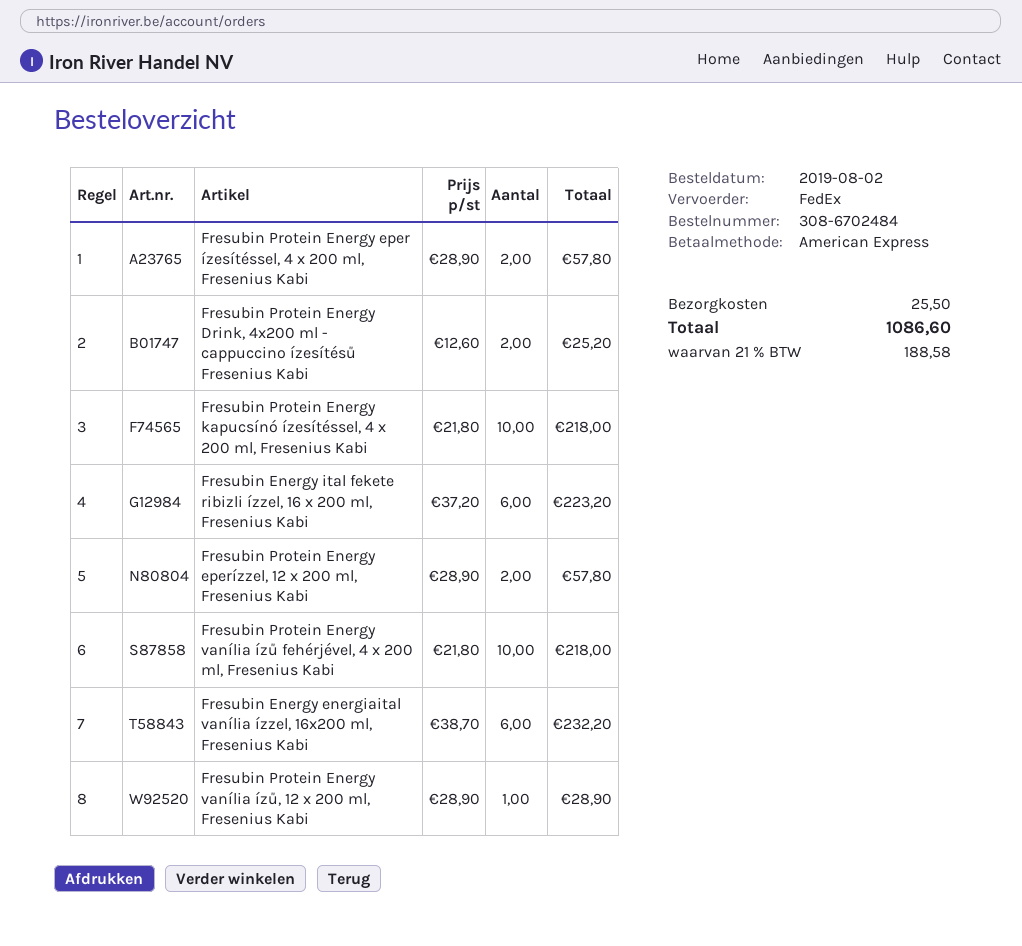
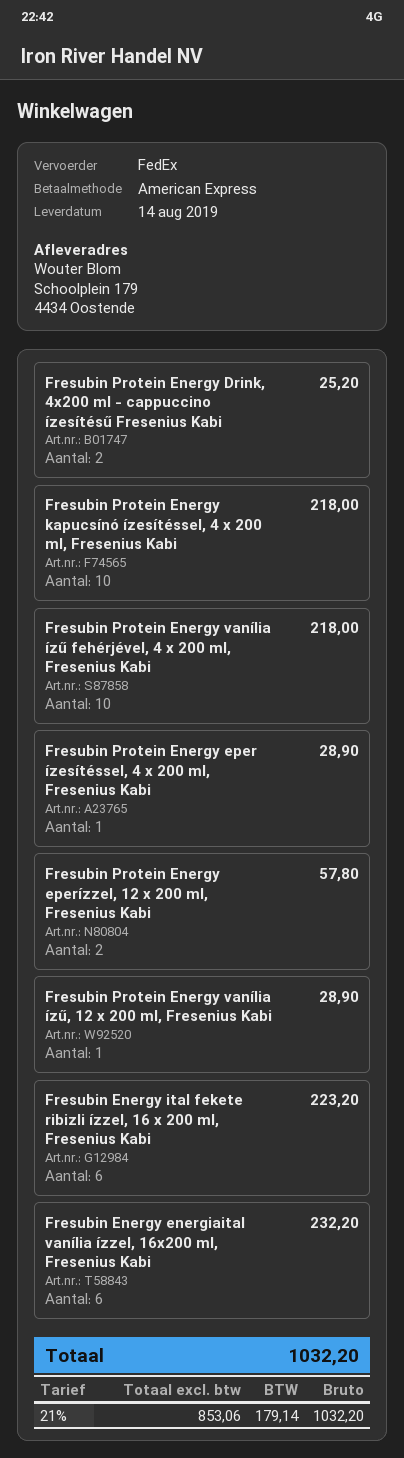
Fresubin Protein Energy eper ízesítéssel, 4 x 200 ml, Fresenius Kabi: 2 for 57.80 -> 1 for 28.90
shipping: 25.50 -> none
tax: 21% = 188.58 -> 21% = 179.14
total: 1086.60 -> 1032.20

